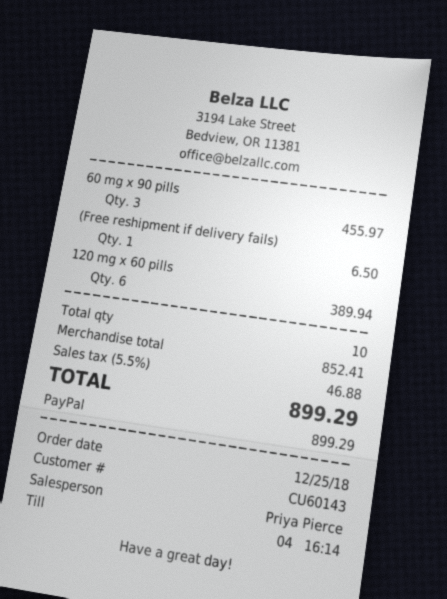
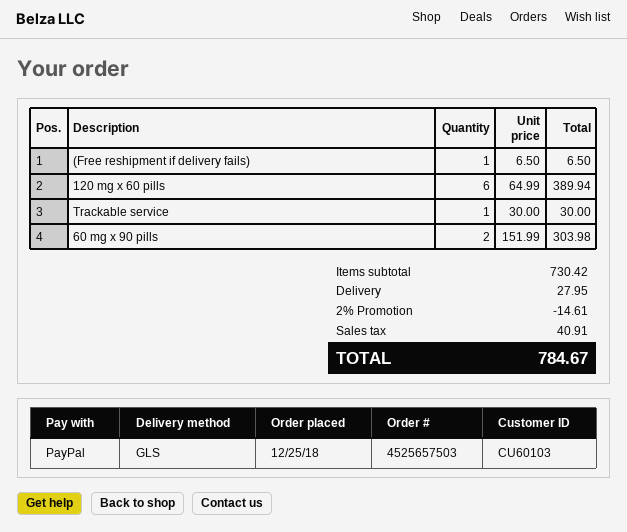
customer number: CU60143 -> CU60103
60 mg x 90 pills: 3 for 455.97 -> 2 for 303.98
Trackable service: none -> 1 for 30.00
subtotal: 852.41 -> 730.42
discount: none -> 2% = 14.61
shipping: none -> 27.95
tax: 46.88 -> 40.91
total: 899.29 -> 784.67

